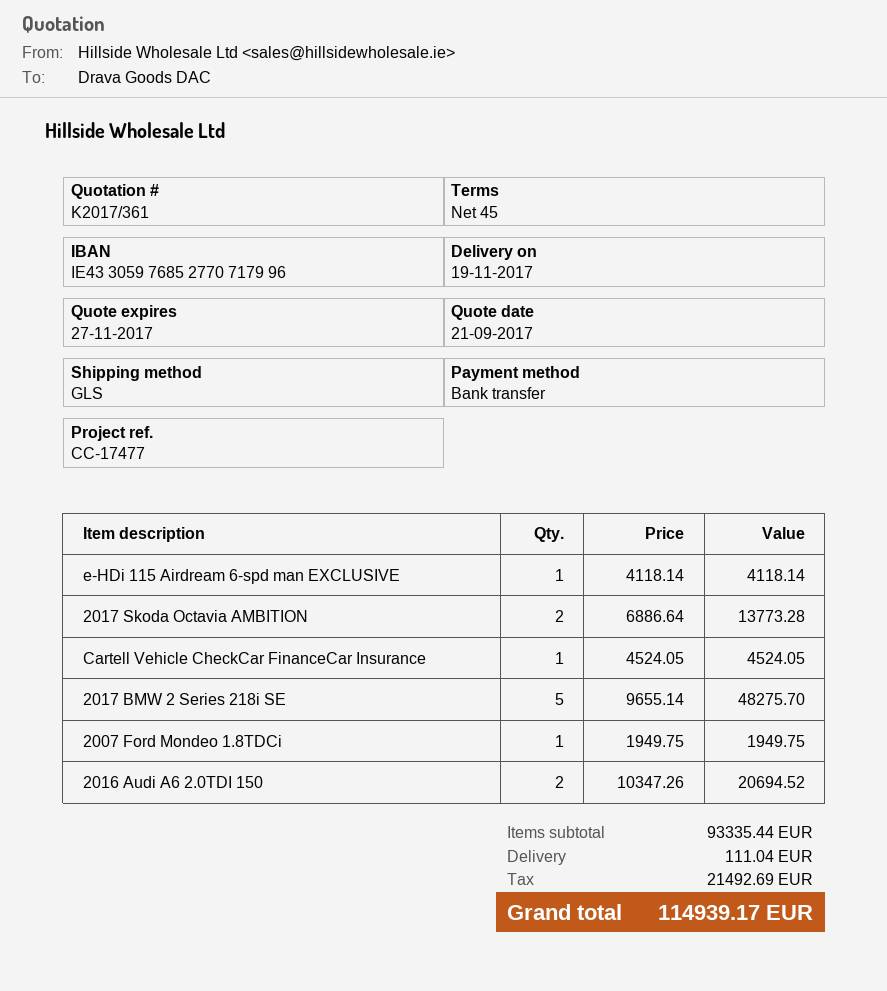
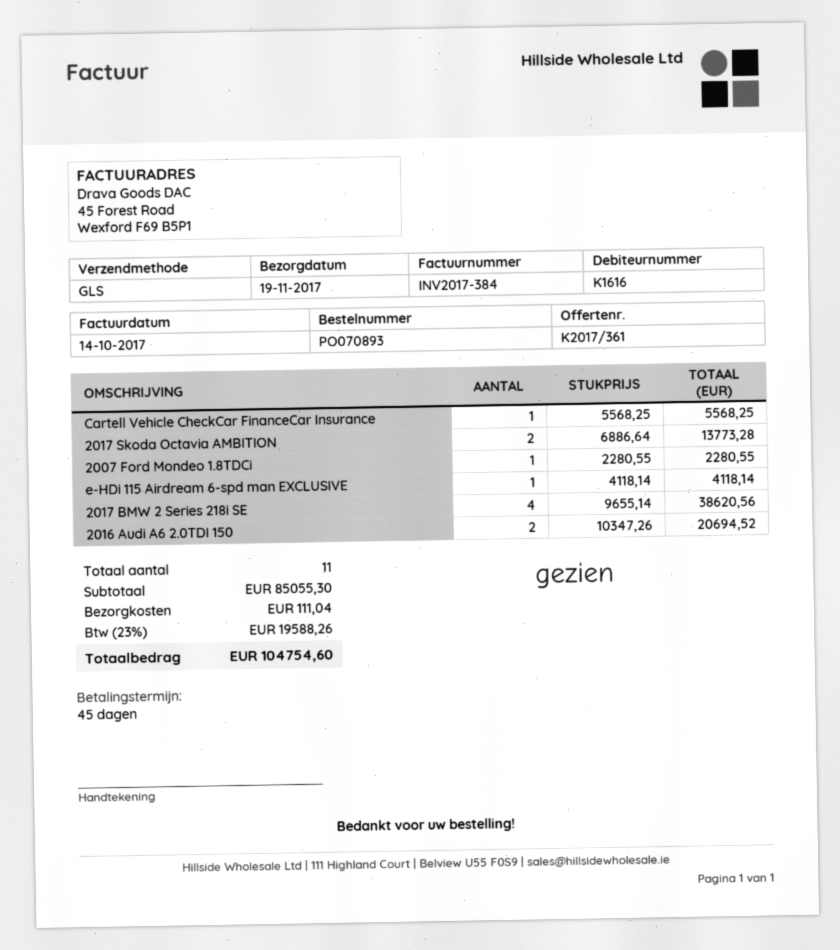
Cartell Vehicle CheckCar FinanceCar Insurance: 1 x 4524.05 = 4524.05 -> 1 x 5568.25 = 5568.25
2017 BMW 2 Series 218i SE: 5 x 9655.14 = 48275.70 -> 4 x 9655.14 = 38620.56
2007 Ford Mondeo 1.8TDCi: 1 x 1949.75 = 1949.75 -> 1 x 2280.55 = 2280.55
subtotal: 93335.44 -> 85055.30
tax: 21492.69 -> 19588.26
total: 114939.17 -> 104754.60

